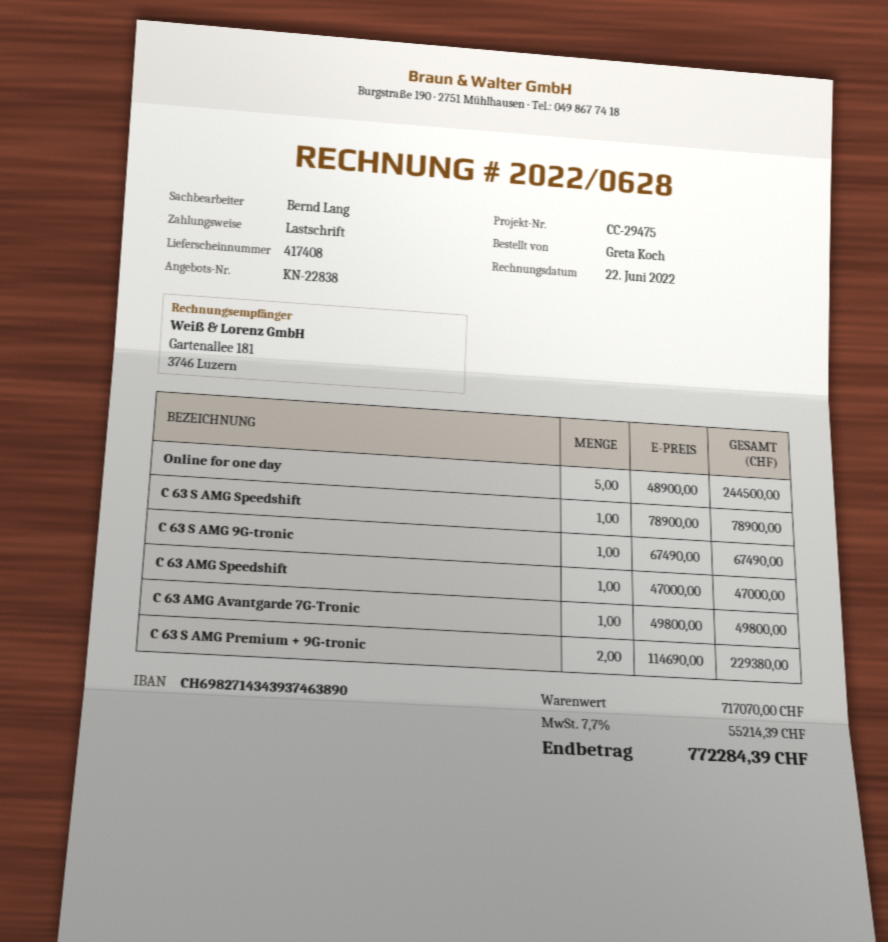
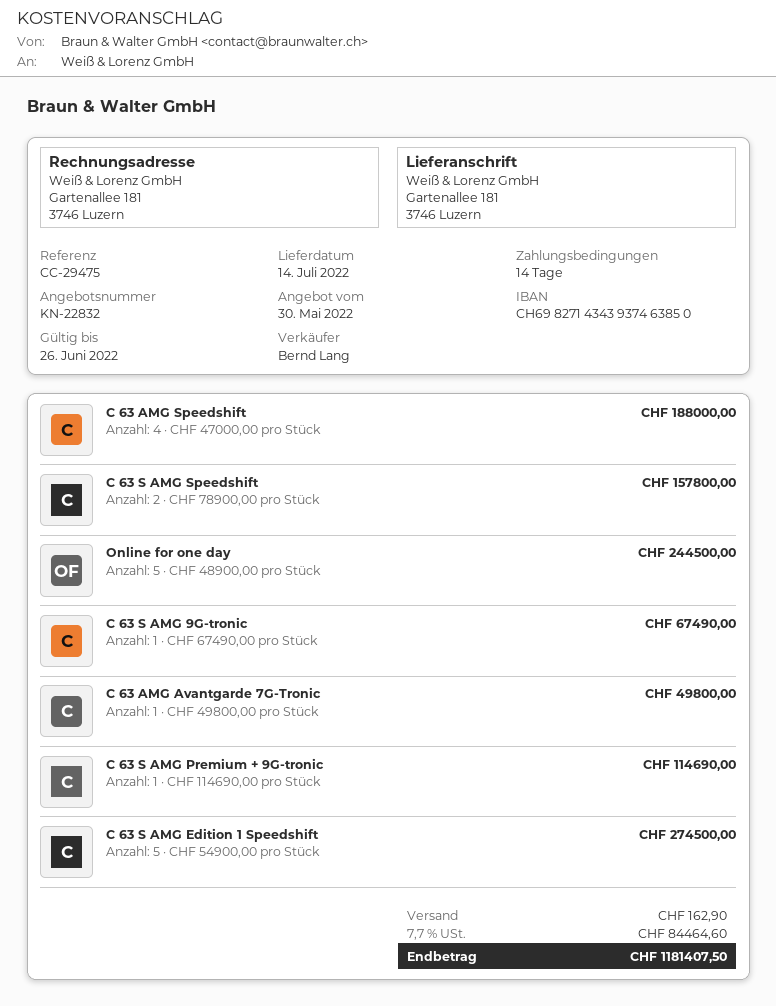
quote number: KN-22838 -> KN-22832
bank account: CH6982714343937463890 -> CH6982714343937463850
C 63 S AMG Speedshift: 1 x 78900.00 = 78900.00 -> 2 x 78900.00 = 157800.00
C 63 AMG Speedshift: 1 x 47000.00 = 47000.00 -> 4 x 47000.00 = 188000.00
C 63 S AMG Premium + 9G-tronic: 2 x 114690.00 = 229380.00 -> 1 x 114690.00 = 114690.00
C 63 S AMG Edition 1 Speedshift: none -> 5 x 54900.00 = 274500.00
shipping: none -> 162.90
tax: 7.7% = 55214.39 -> 7.7% = 84464.60
total: 772284.39 -> 1181407.50

